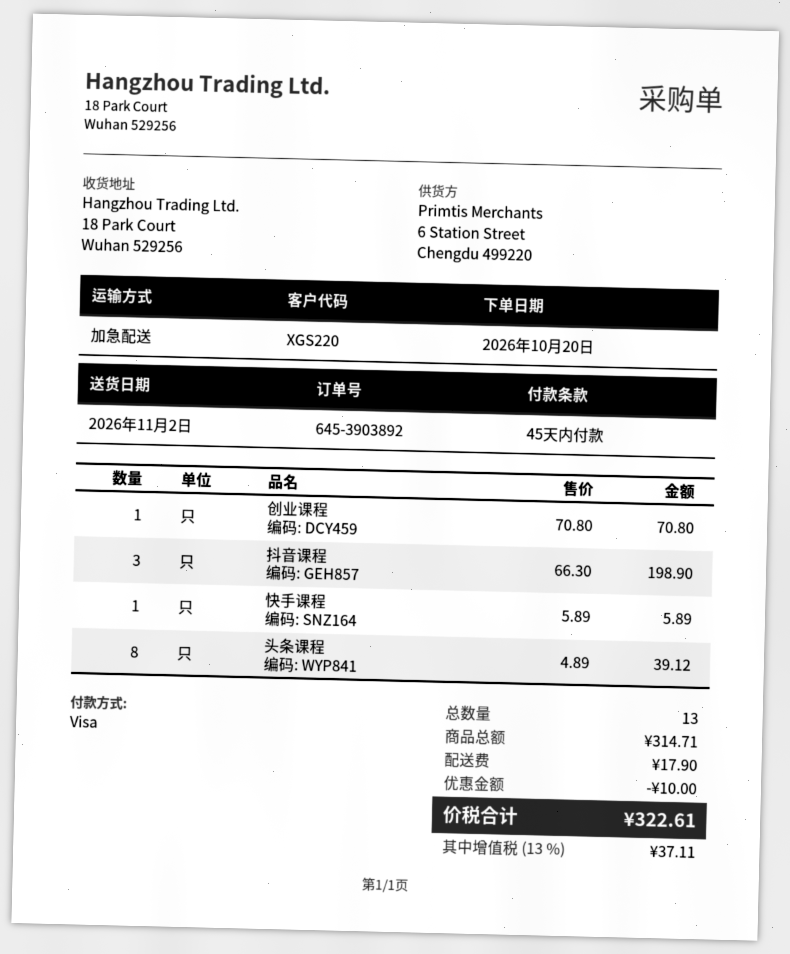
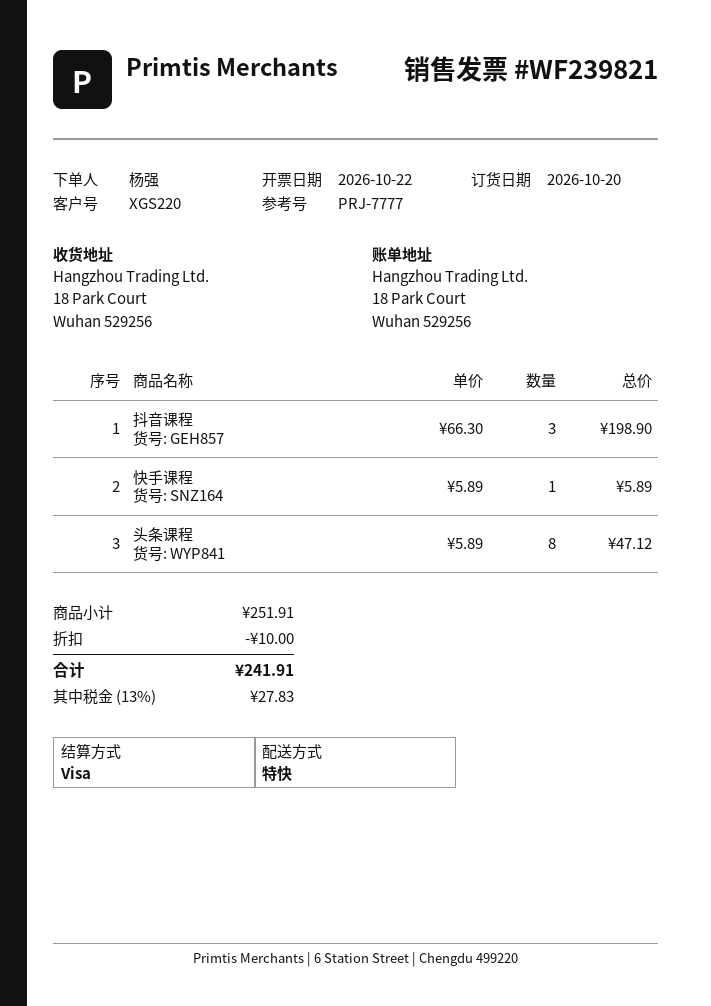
创业课程: 1 x 70.80 = 70.80 -> none
头条课程: 8 x 4.89 = 39.12 -> 8 x 5.89 = 47.12
subtotal: 314.71 -> 251.91
shipping: 17.90 -> none
tax: 13% = 37.11 -> 13% = 27.83
total: 322.61 -> 241.91

